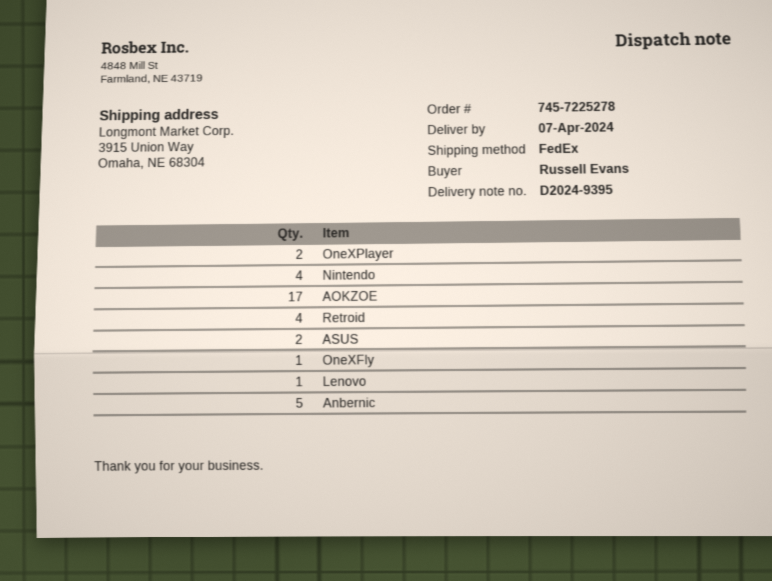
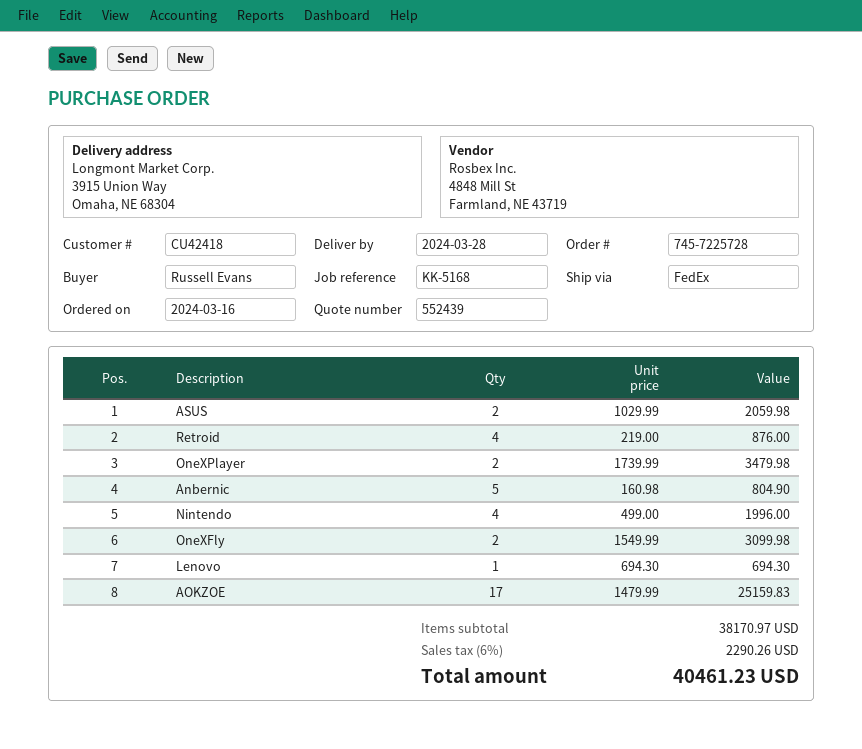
order number: 745-7225278 -> 745-7225728
delivery date: 2024-04-07 -> 2024-03-28
OneXFly: 1 -> 2

